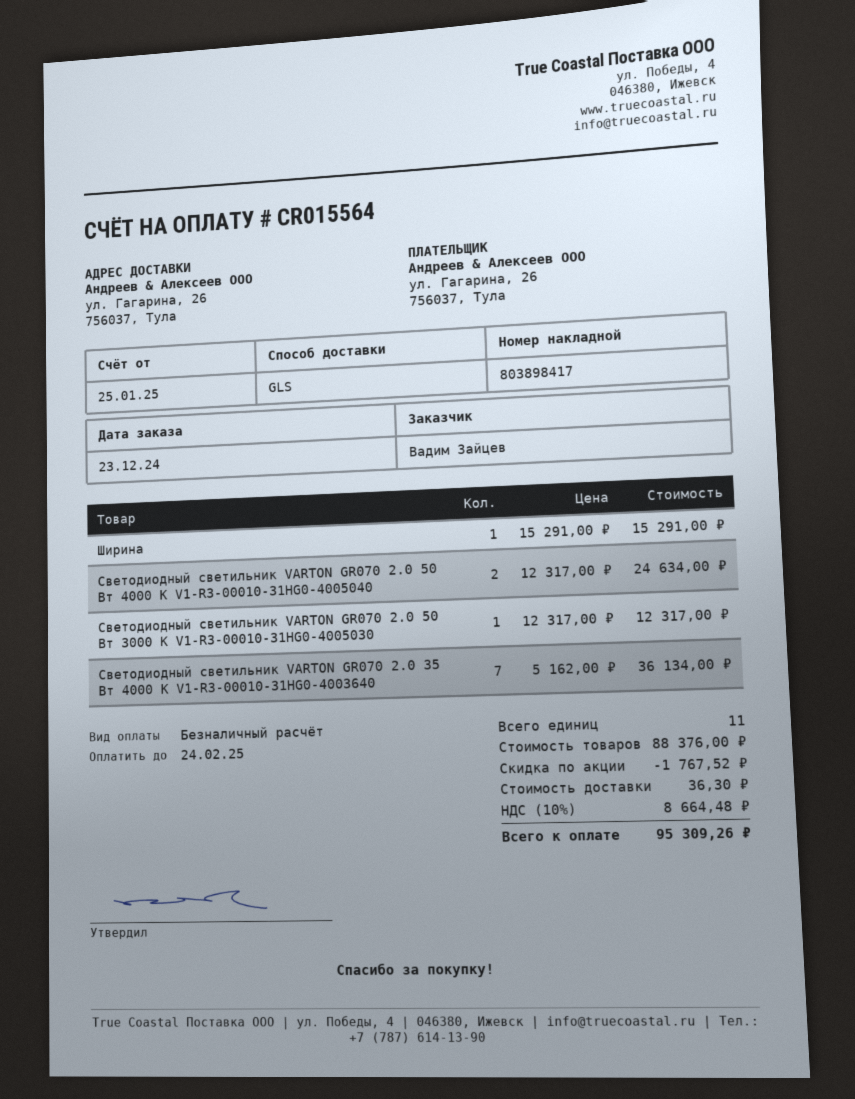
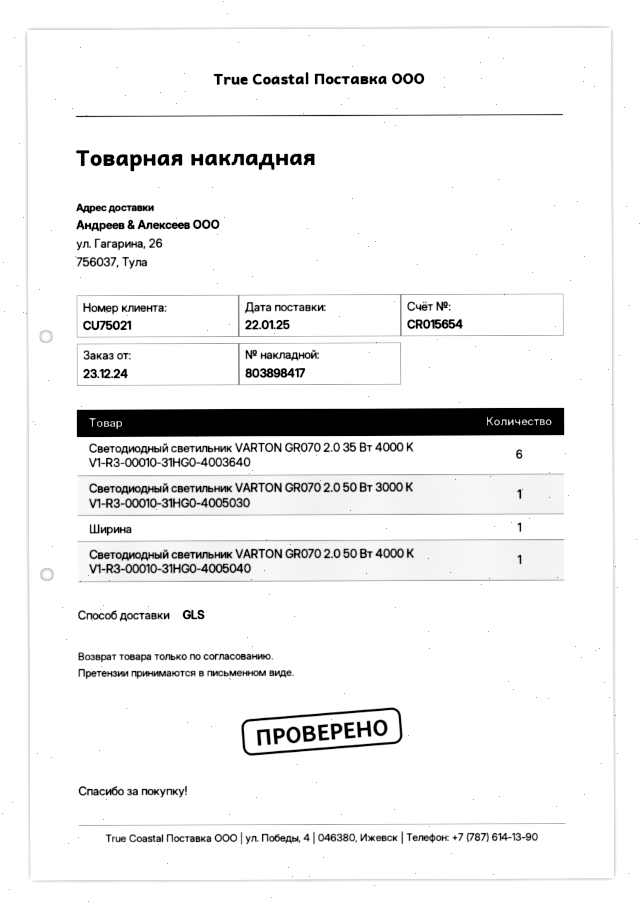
invoice number: CR015564 -> CR015654
Светодиодный светильник VARTON GR070 2.0 50 Вт 4000 К V1-R3-00010-31HG0-4005040: 2 -> 1
Светодиодный светильник VARTON GR070 2.0 35 Вт 4000 K V1-R3-00010-31HG0-4003640: 7 -> 6

